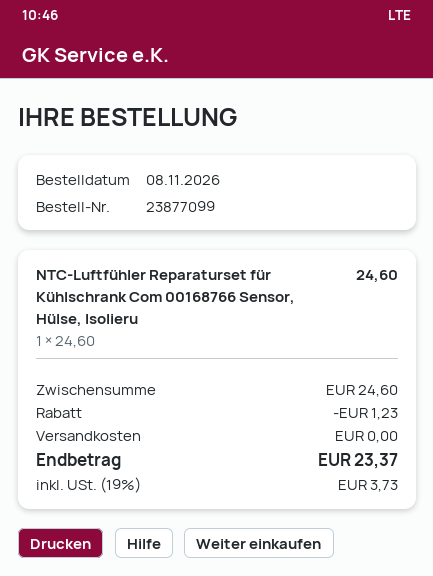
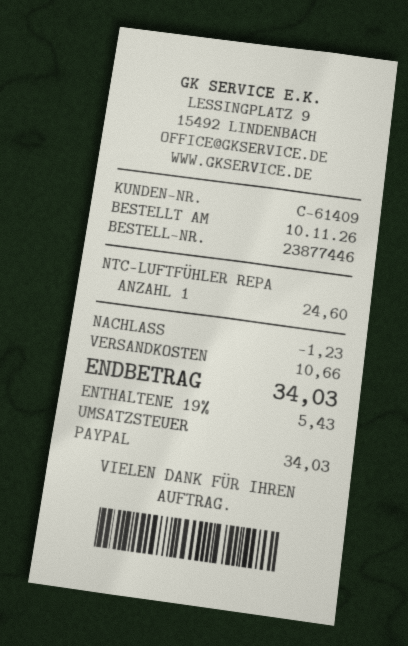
order number: 23877099 -> 23877446
order date: 2026-11-08 -> 2026-11-10
shipping: 0.00 -> 10.66
tax: 19% = 3.73 -> 19% = 5.43
total: 23.37 -> 34.03

